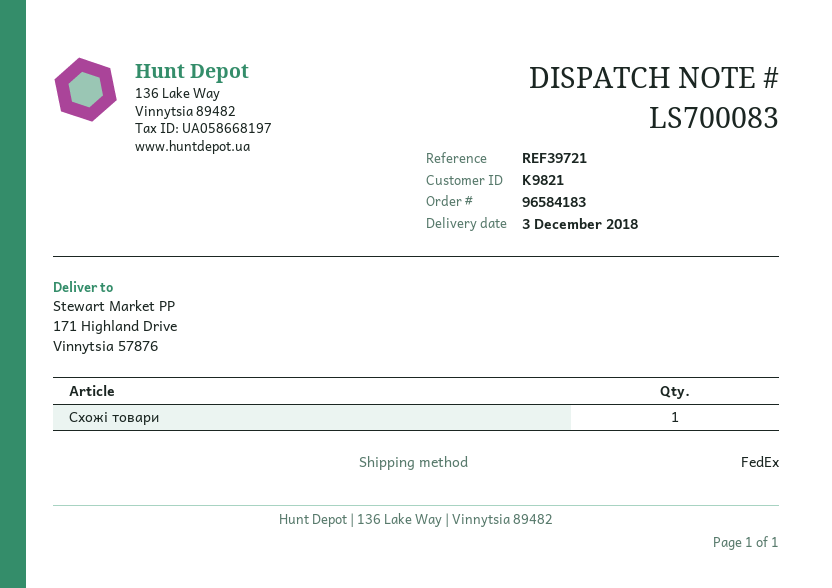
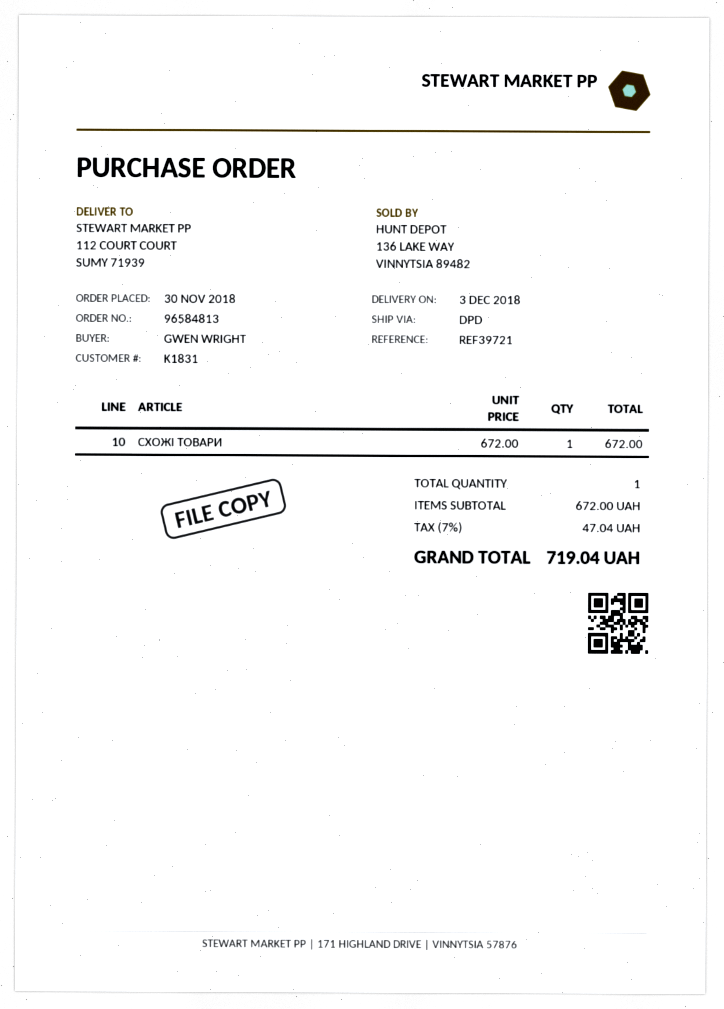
order number: 96584183 -> 96584813
customer number: K9821 -> K1831
shipping method: FedEx -> DPD
ship to: 171 Highland Drive, Vinnytsia 57876 -> 112 COURT COURT, SUMY 71939

